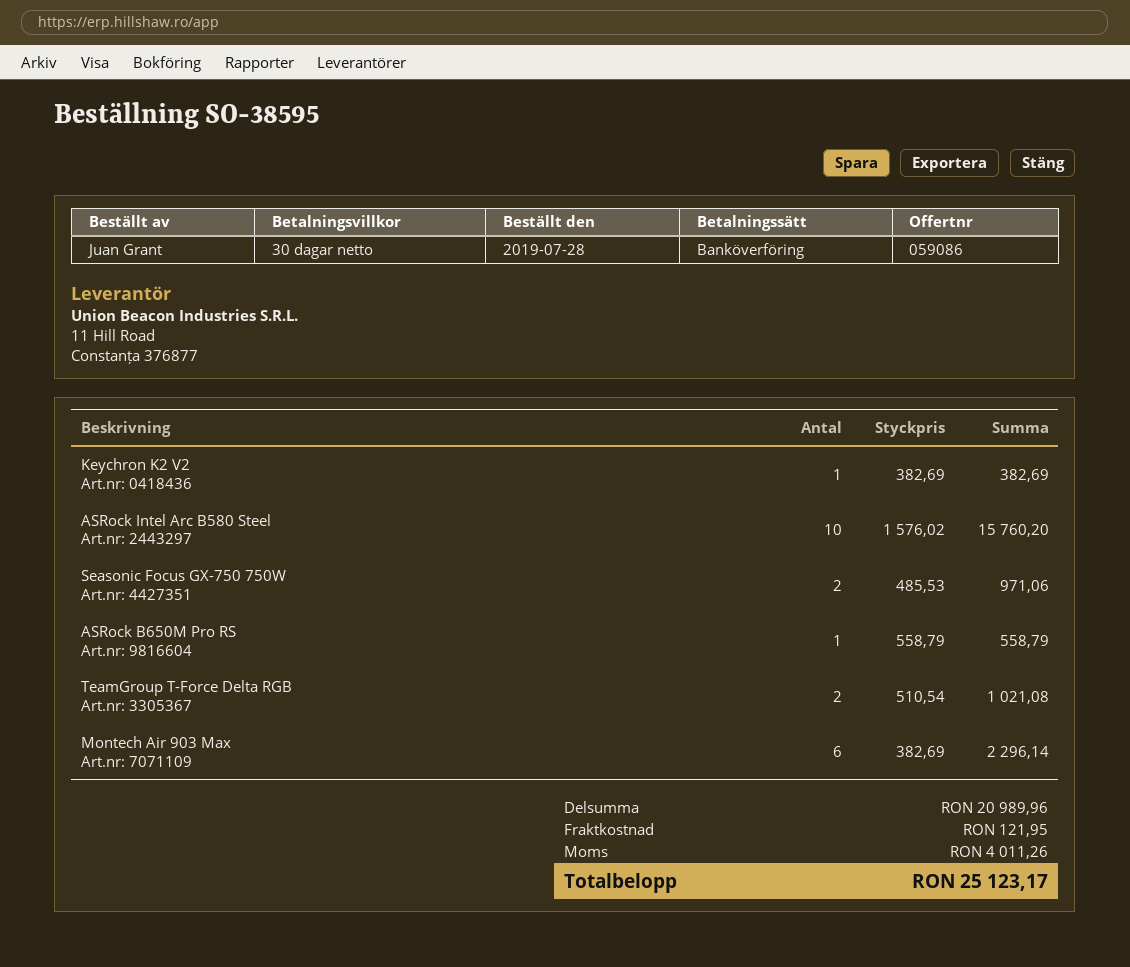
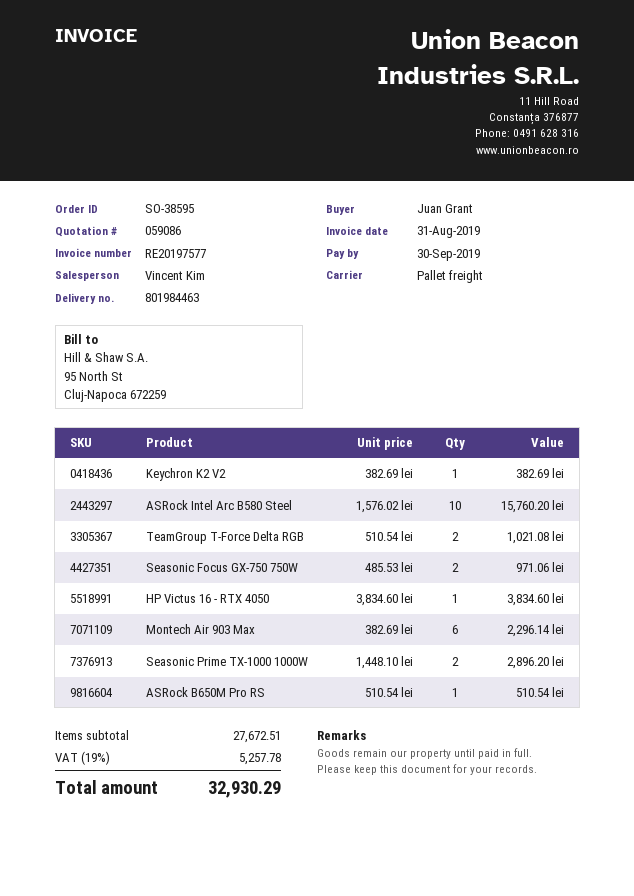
ASRock B650M Pro RS: 1 x 558.79 = 558.79 -> 1 x 510.54 = 510.54
HP Victus 16 - RTX 4050: none -> 1 x 3834.60 = 3834.60
Seasonic Prime TX-1000 1000W: none -> 2 x 1448.10 = 2896.20
subtotal: 20989.96 -> 27672.51
shipping: 121.95 -> none
tax: 4011.26 -> 5257.78
total: 25123.17 -> 32930.29

